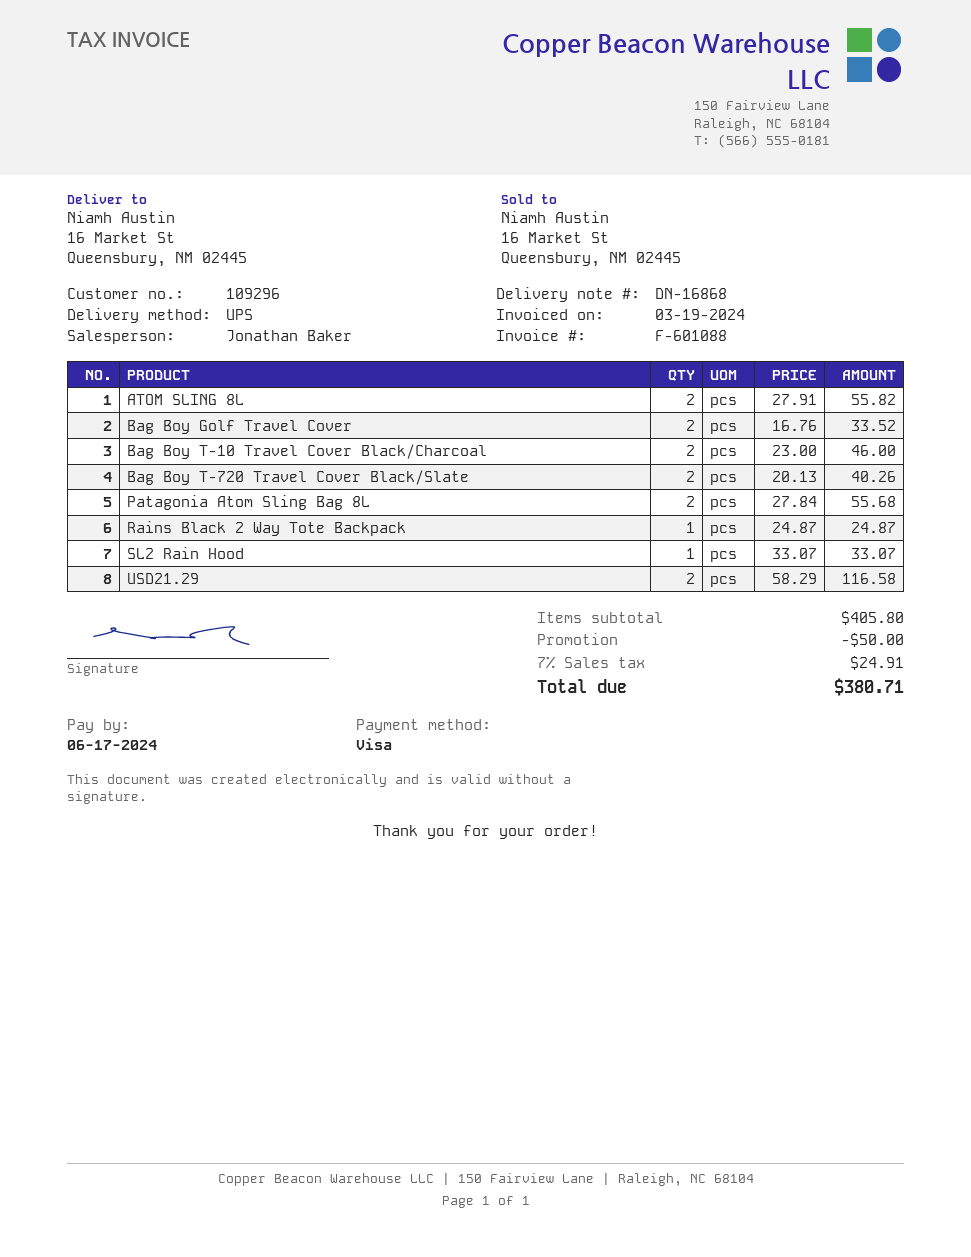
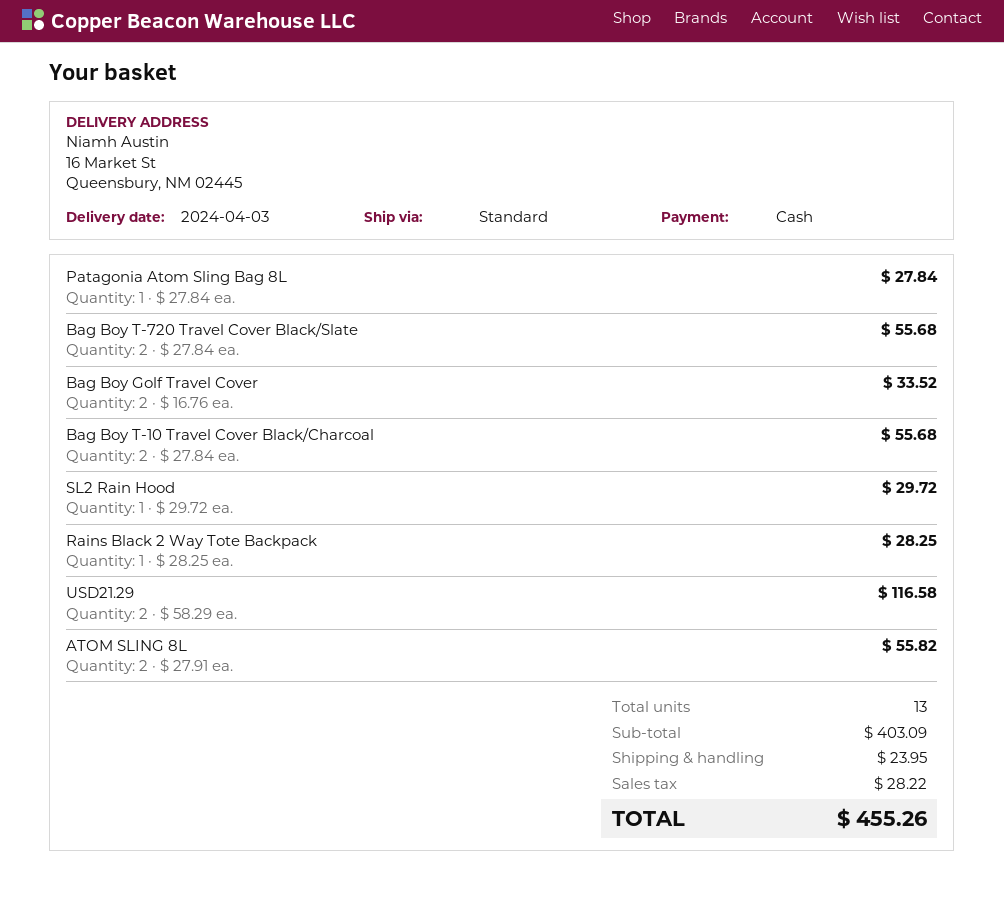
payment method: Visa -> cash
shipping method: UPS -> standard
Bag Boy T-10 Travel Cover Black/Charcoal: 2 x 23.00 = 46.00 -> 2 x 27.84 = 55.68
Bag Boy T-720 Travel Cover Black/Slate: 2 x 20.13 = 40.26 -> 2 x 27.84 = 55.68
Patagonia Atom Sling Bag 8L: 2 x 27.84 = 55.68 -> 1 x 27.84 = 27.84
Rains Black 2 Way Tote Backpack: 1 x 24.87 = 24.87 -> 1 x 28.25 = 28.25
SL2 Rain Hood: 1 x 33.07 = 33.07 -> 1 x 29.72 = 29.72
subtotal: 405.80 -> 403.09
discount: 50.00 -> none
shipping: none -> 23.95
tax: 24.91 -> 28.22
total: 380.71 -> 455.26

